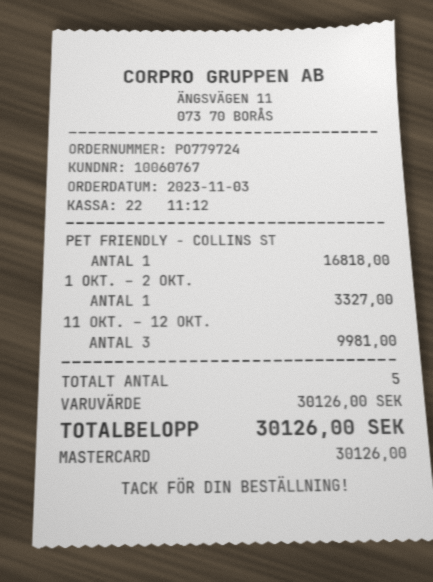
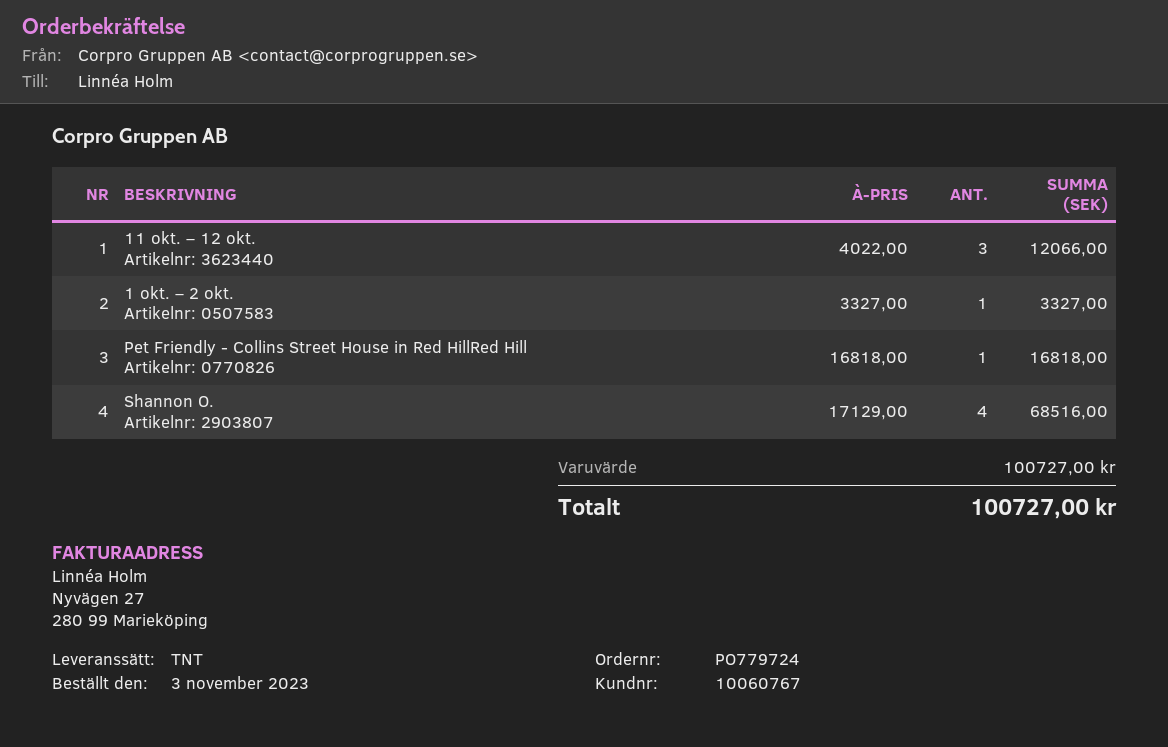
11 OKT. – 12 OKT.: 3 for 9981.00 -> 3 for 12066.00
Shannon O.: none -> 4 for 68516.00
subtotal: 30126.00 -> 100727.00
total: 30126.00 -> 100727.00

